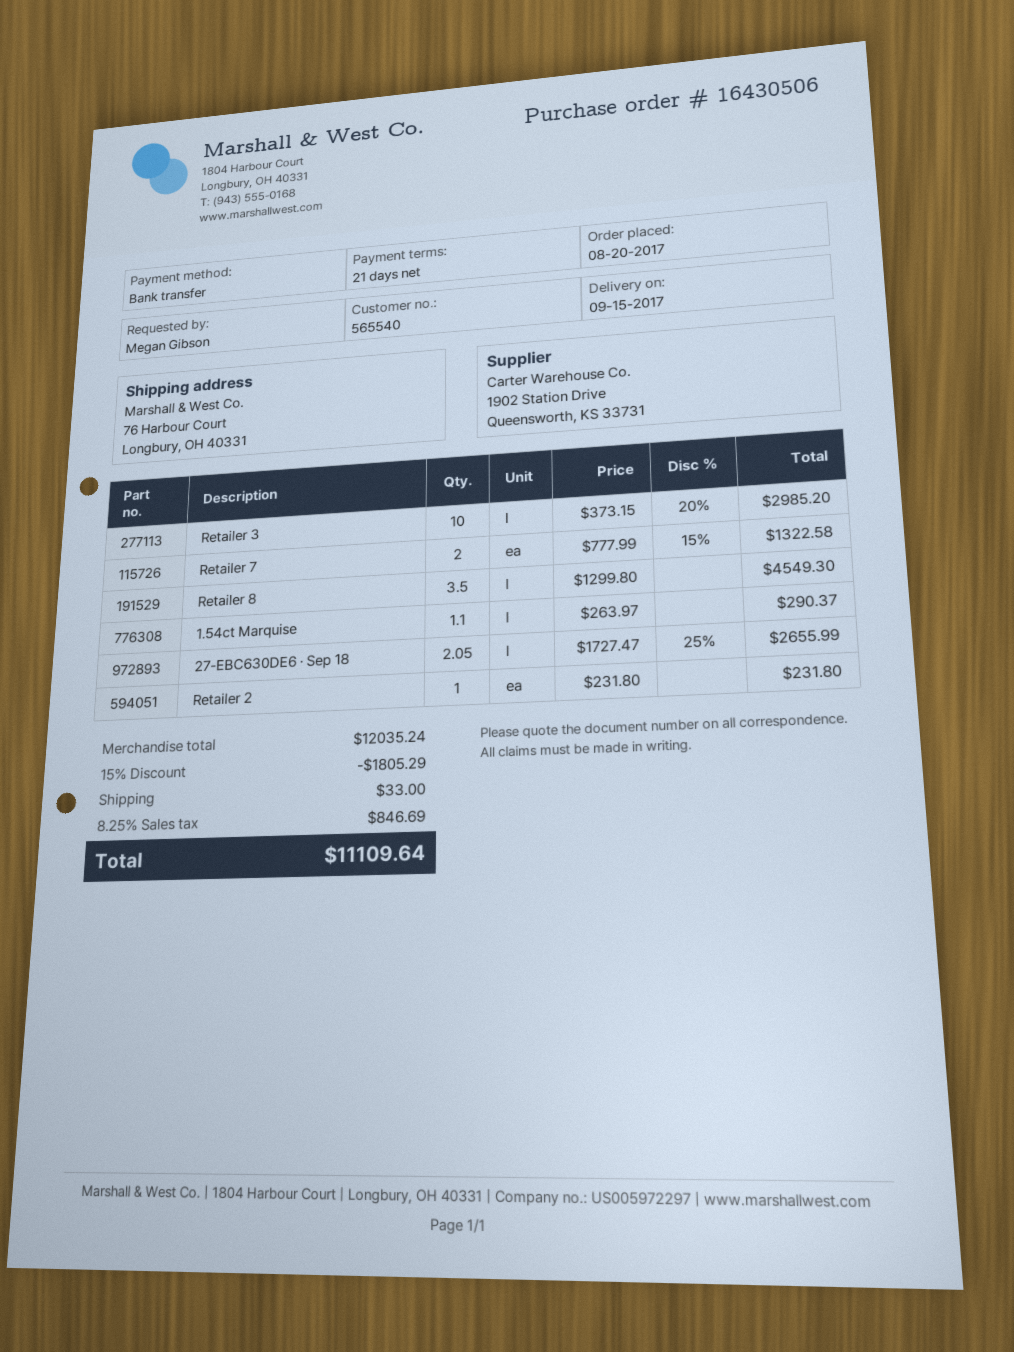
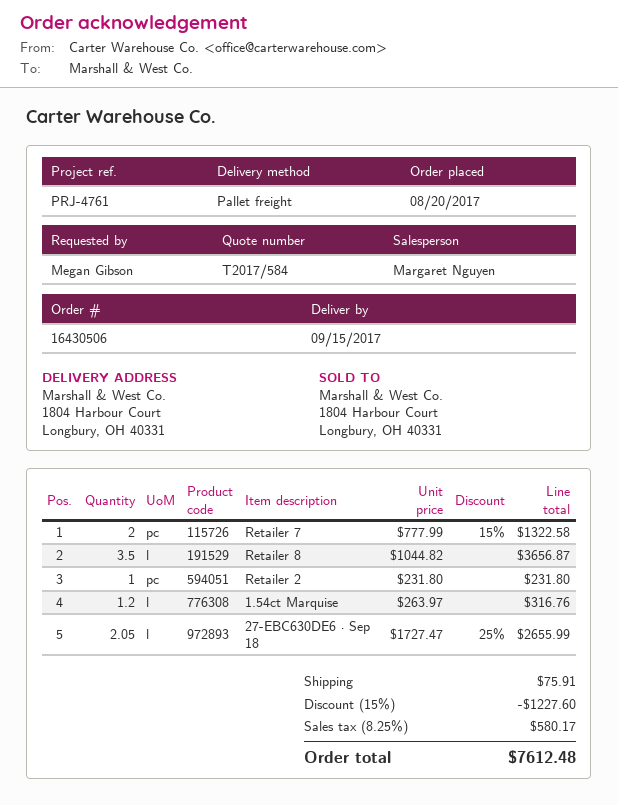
ship to: 76 Harbour Court, Longbury, OH 40331 -> 1804 Harbour Court, Longbury, OH 40331
Retailer 3: 10 x 373.15 - 20% = 2985.20 -> none
Retailer 8: 3.5 x 1299.80 = 4549.30 -> 3.5 x 1044.82 = 3656.87
1.54ct Marquise: 1.1 x 263.97 = 290.37 -> 1.2 x 263.97 = 316.76
discount: 15% = 1805.29 -> 15% = 1227.60
shipping: 33.00 -> 75.91
tax: 8.25% = 846.69 -> 8.25% = 580.17
total: 11109.64 -> 7612.48

